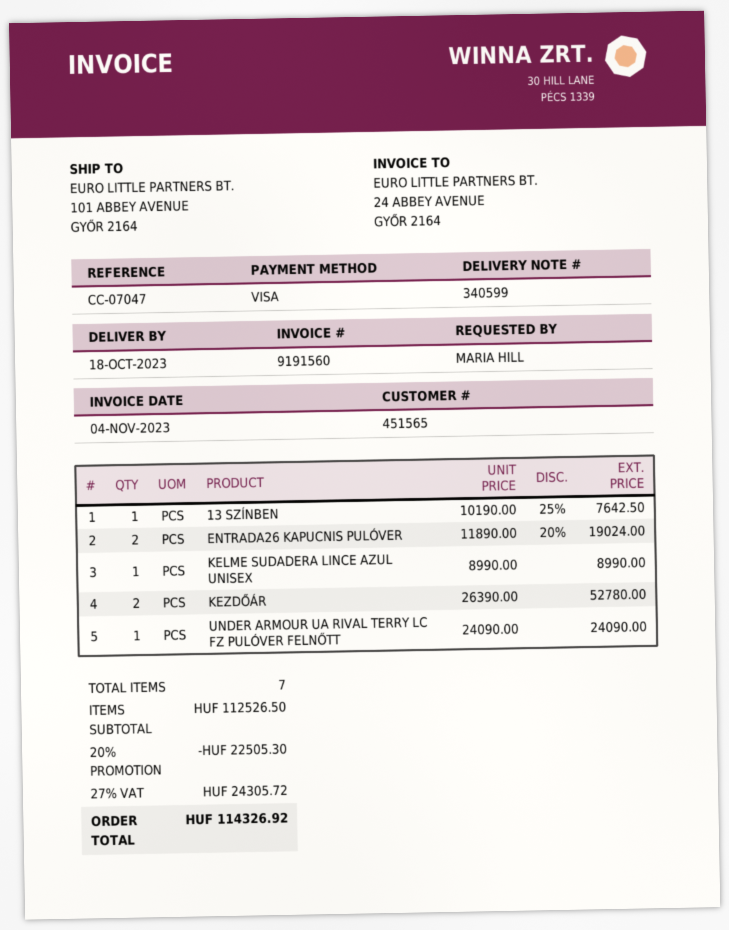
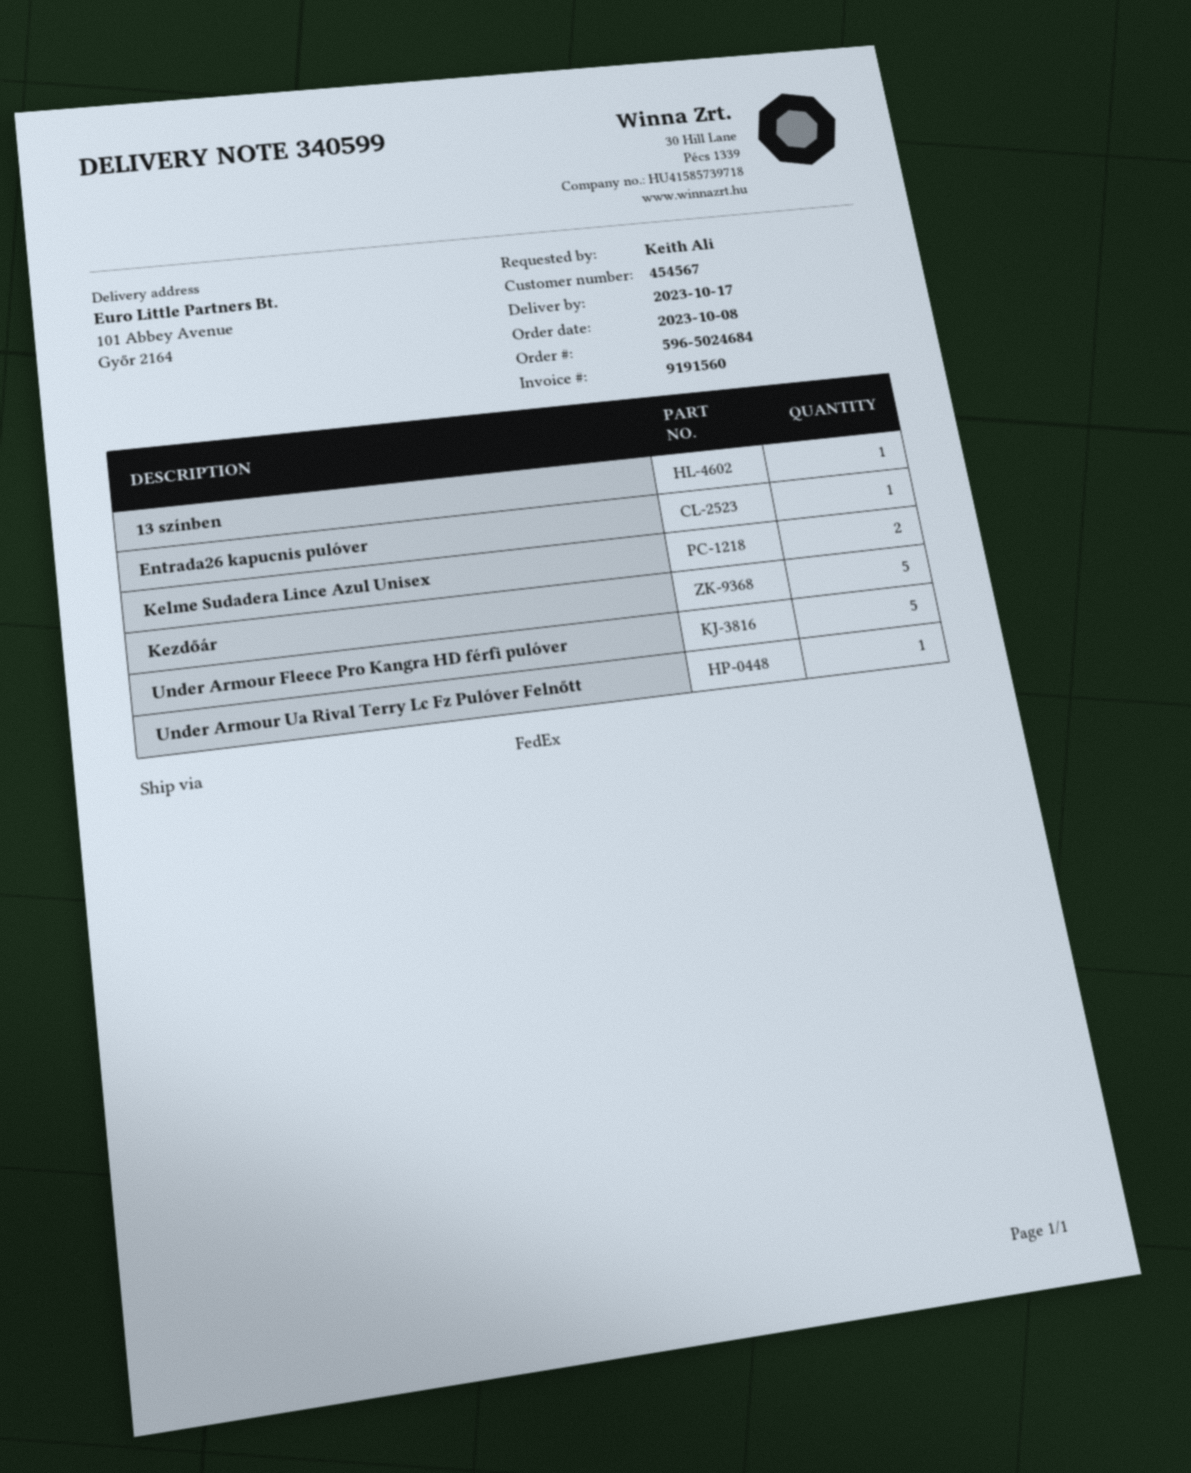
delivery date: 2023-10-18 -> 2023-10-17
customer number: 451565 -> 454567
ordered by: MARIA HILL -> Keith Ali
ENTRADA26 KAPUCNIS PULÓVER: 2 -> 1
KELME SUDADERA LINCE AZUL UNISEX: 1 -> 2
KEZDŐÁR: 2 -> 5
Under Armour Fleece Pro Kangra HD férfi pulóver: none -> 5

